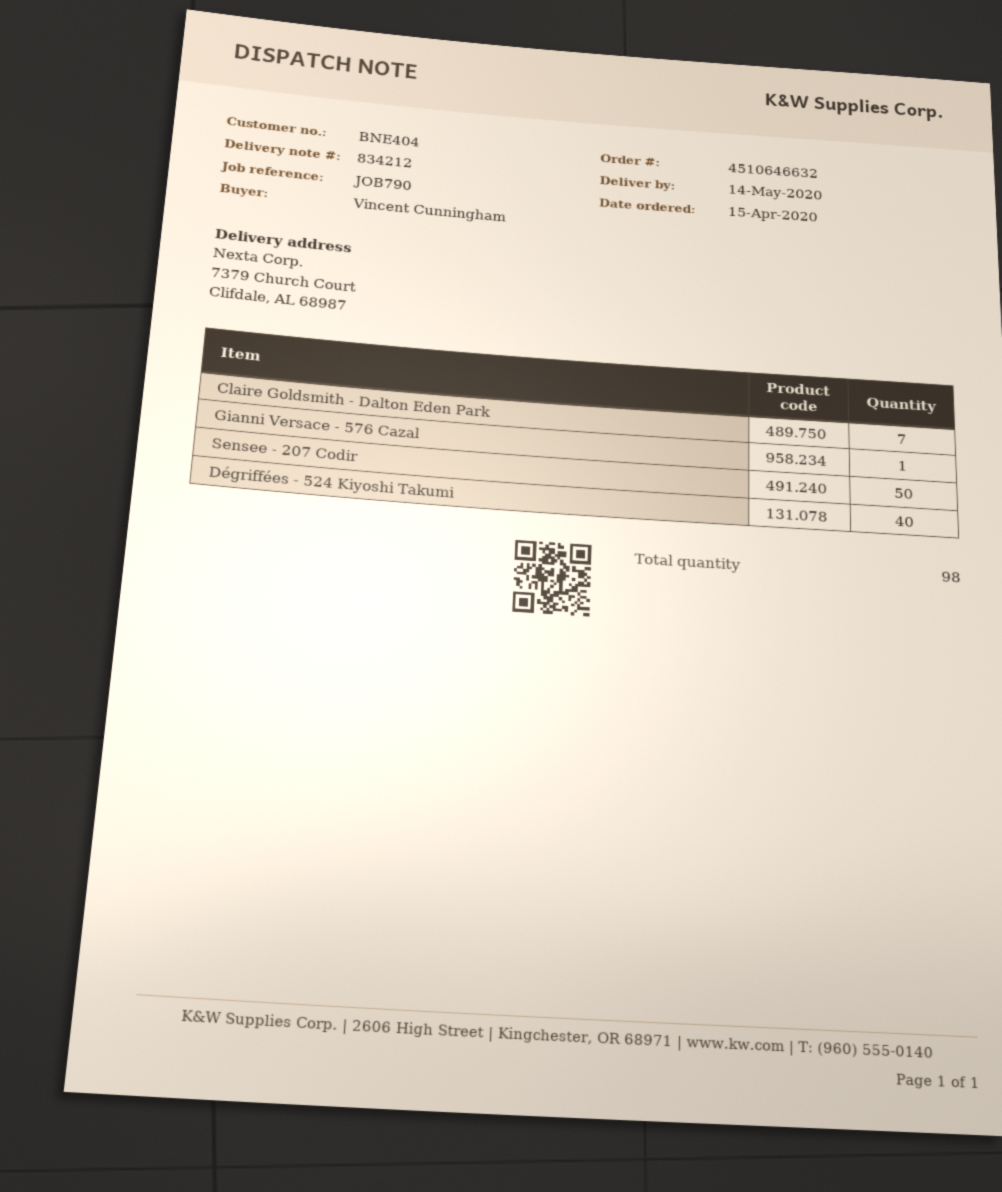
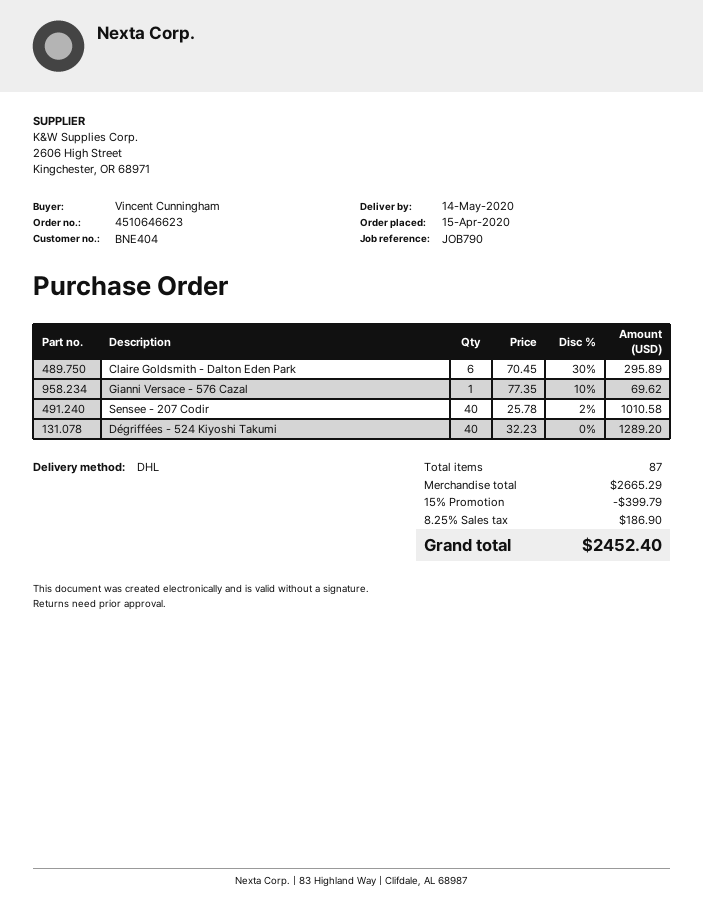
order number: 4510646632 -> 4510646623
Claire Goldsmith - Dalton Eden Park: 7 -> 6
Sensee - 207 Codir: 50 -> 40
total quantity: 98 -> 87

